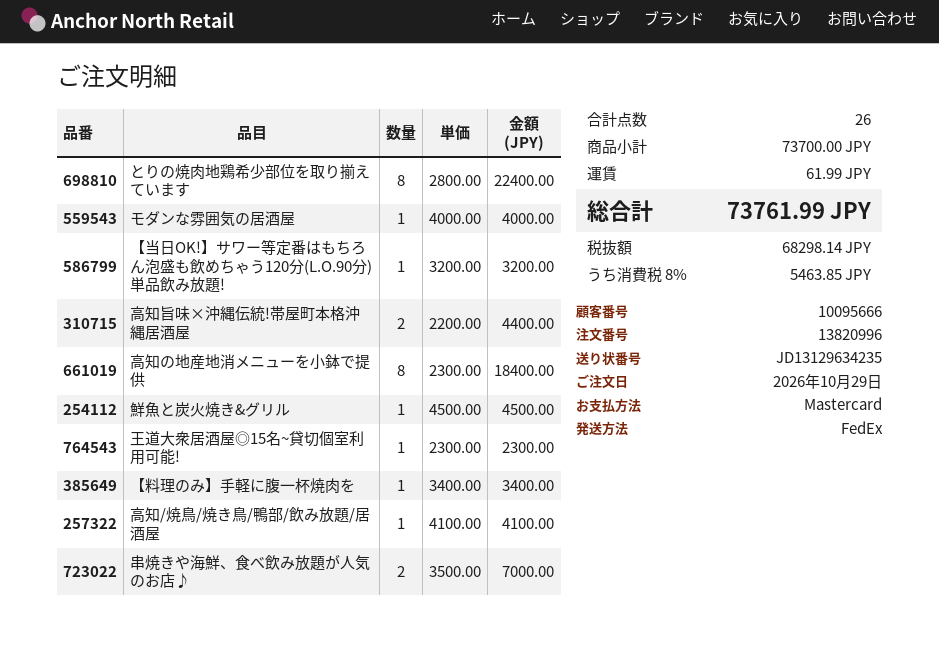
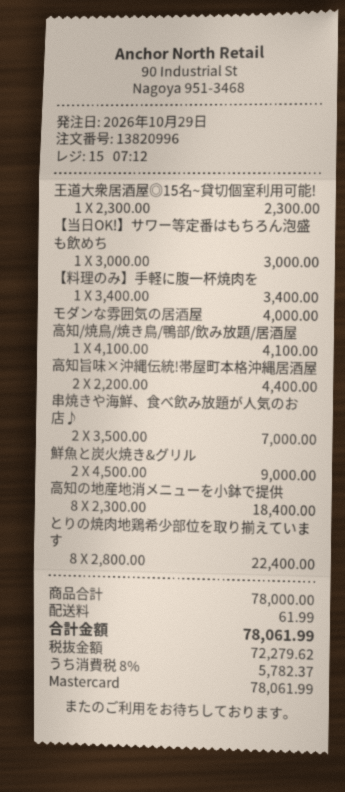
【当日OK!】サワー等定番はもちろん泡盛も飲めちゃう120分(L.O.90分)単品飲み放題!: 1 x 3200.00 = 3200.00 -> 1 x 3000.00 = 3000.00
鮮魚と炭火焼き&グリル: 1 x 4500.00 = 4500.00 -> 2 x 4500.00 = 9000.00
subtotal: 73700.00 -> 78000.00
net: 68298.14 -> 72279.62
tax: 8% = 5463.85 -> 8% = 5782.37
total: 73761.99 -> 78061.99

